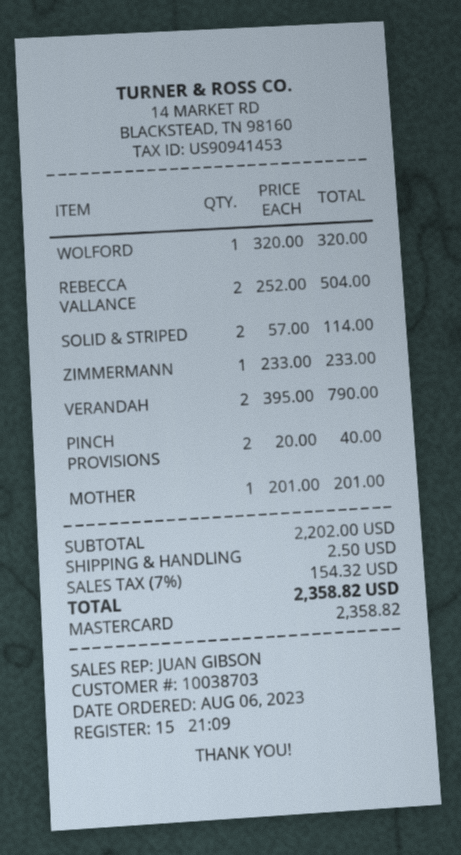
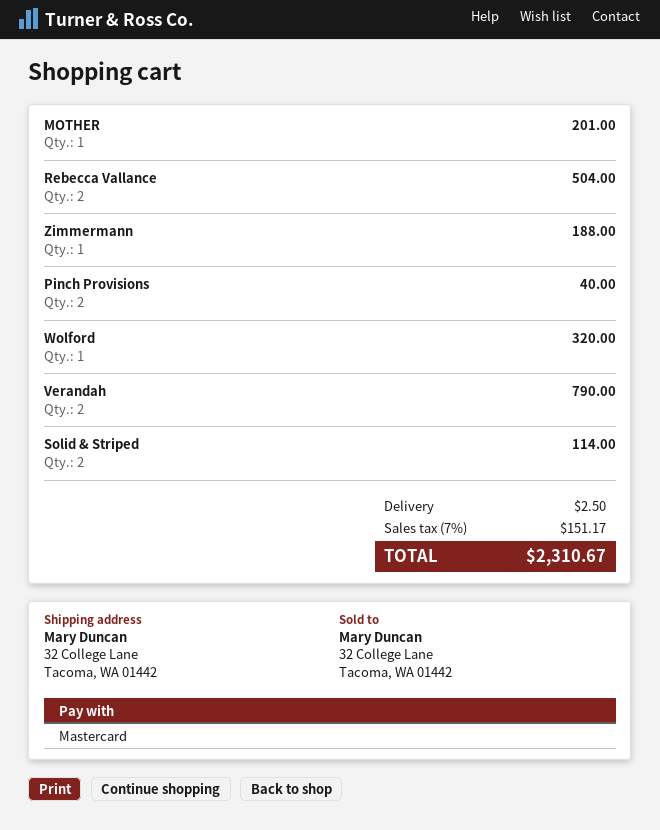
ZIMMERMANN: 1 for 233.00 -> 1 for 188.00
tax: 7% = 154.32 -> 7% = 151.17
total: 2358.82 -> 2310.67

